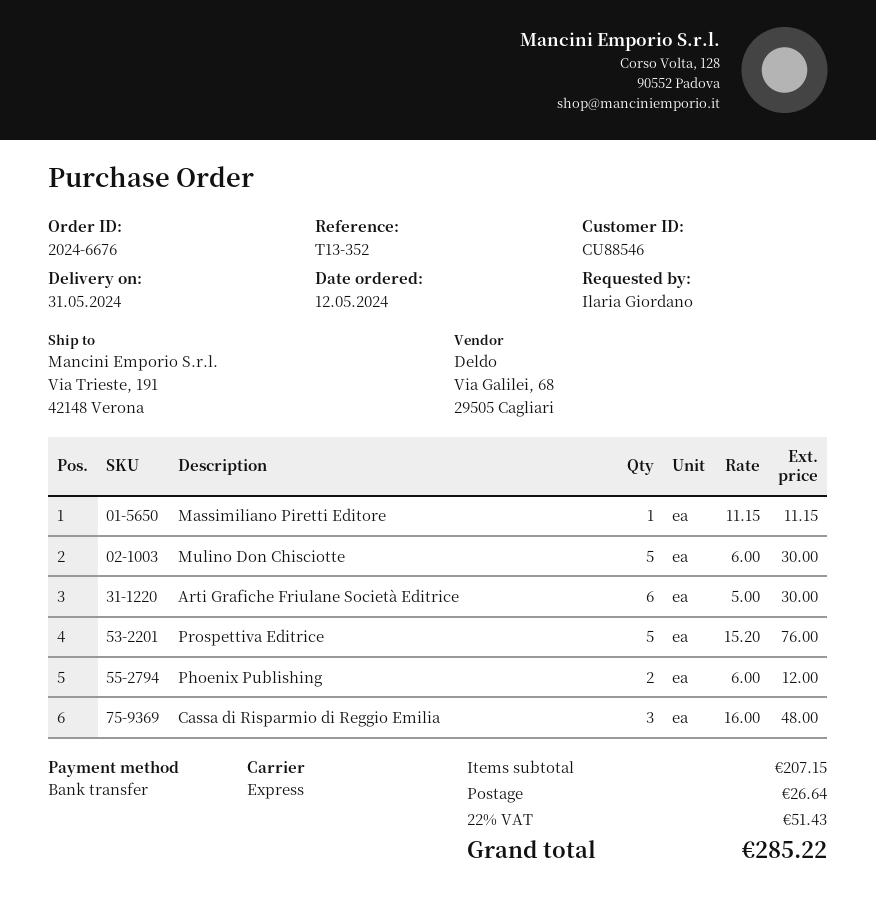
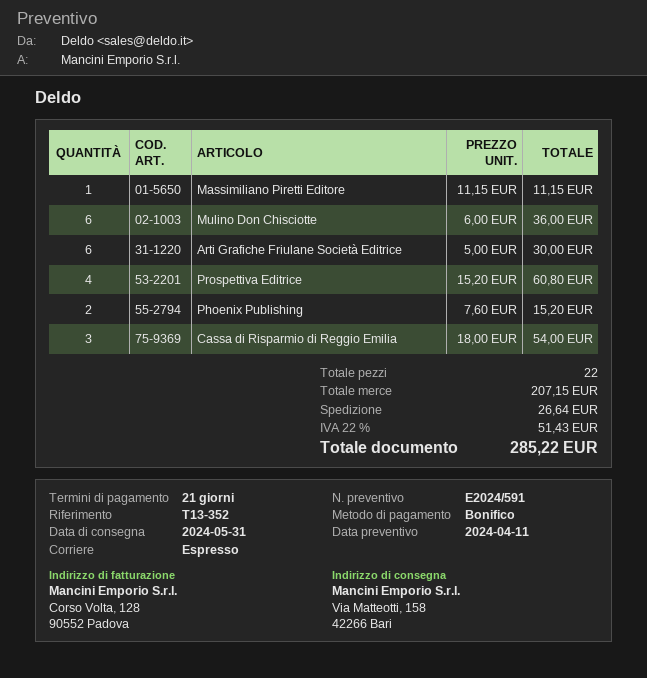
ship to: Via Trieste, 191, 42148 Verona -> Via Matteotti, 158, 42266 Bari
Mulino Don Chisciotte: 5 x 6.00 = 30.00 -> 6 x 6.00 = 36.00
Prospettiva Editrice: 5 x 15.20 = 76.00 -> 4 x 15.20 = 60.80
Phoenix Publishing: 2 x 6.00 = 12.00 -> 2 x 7.60 = 15.20
Cassa di Risparmio di Reggio Emilia: 3 x 16.00 = 48.00 -> 3 x 18.00 = 54.00

